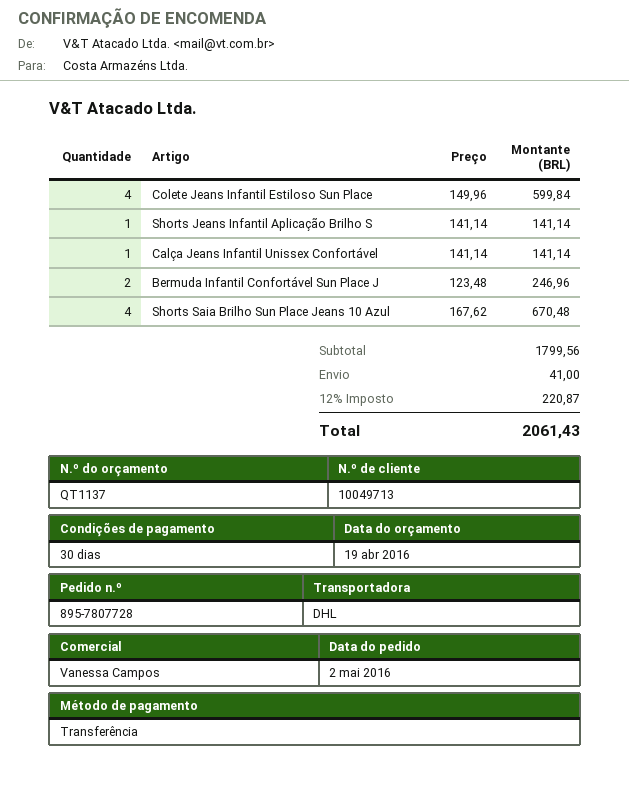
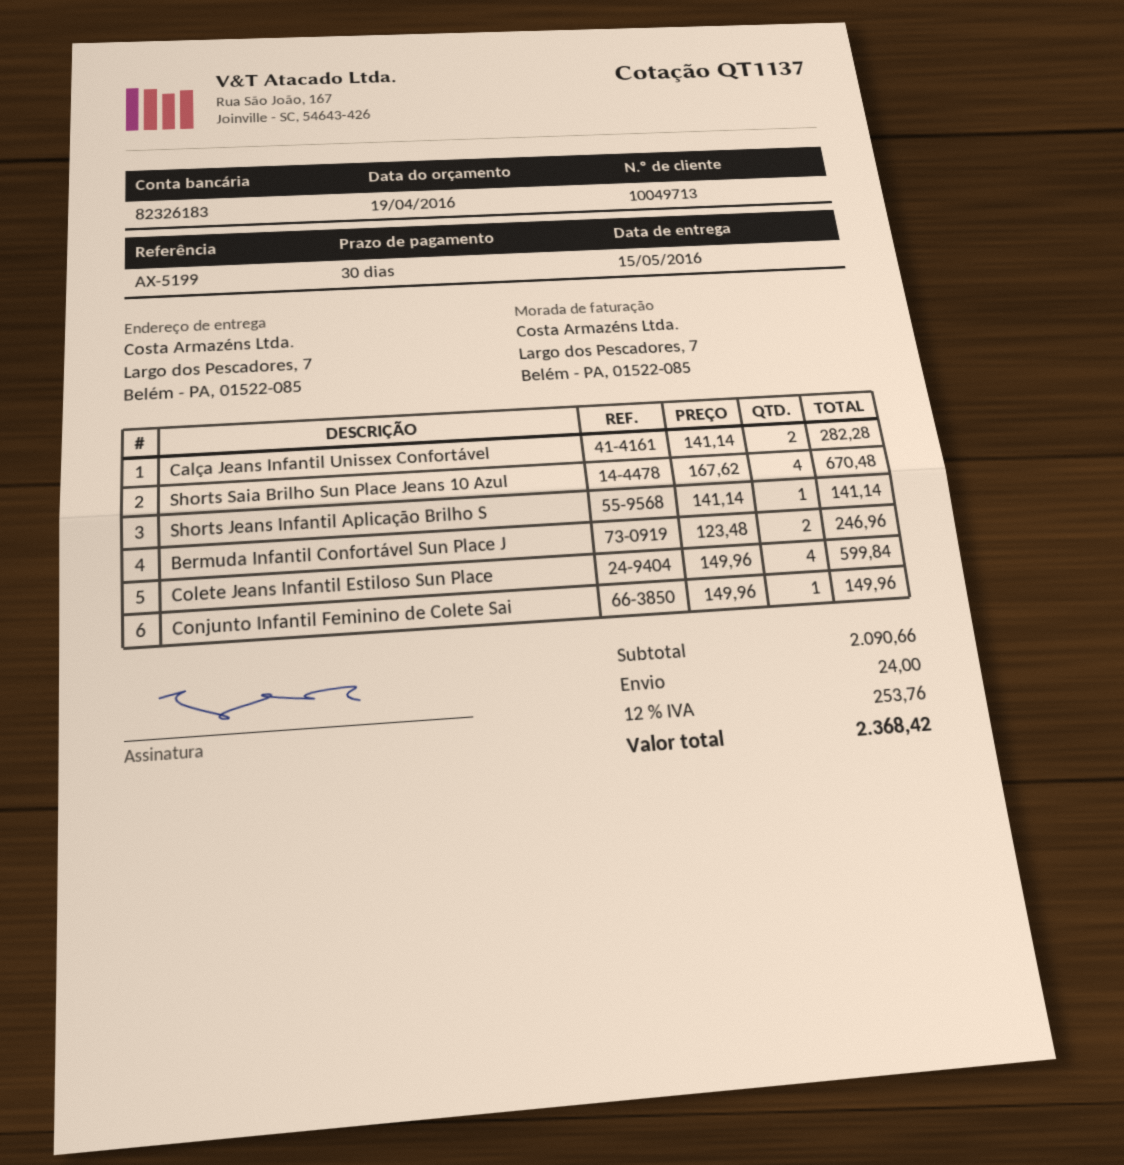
Calça Jeans Infantil Unissex Confortável: 1 x 141.14 = 141.14 -> 2 x 141.14 = 282.28
Conjunto Infantil Feminino de Colete Sai: none -> 1 x 149.96 = 149.96
subtotal: 1799.56 -> 2090.66
shipping: 41.00 -> 24.00
tax: 12% = 220.87 -> 12% = 253.76
total: 2061.43 -> 2368.42

